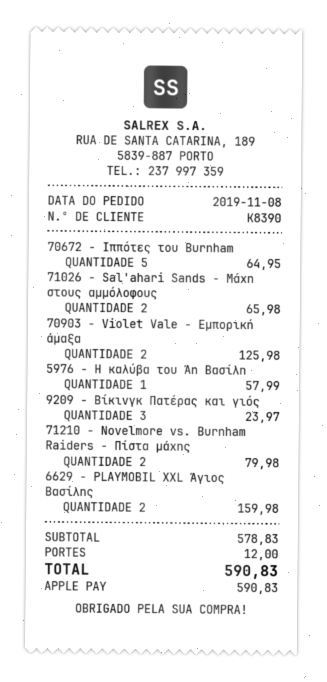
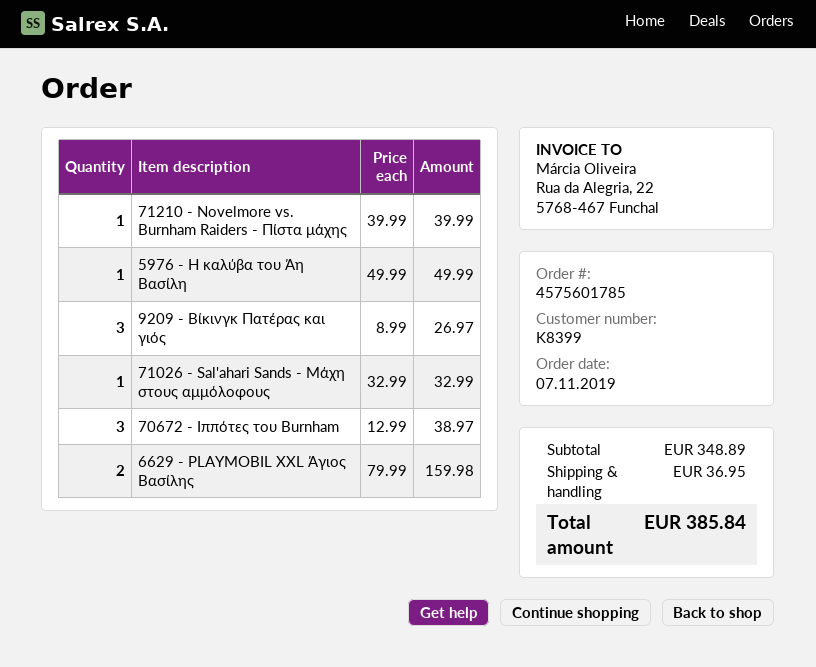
order date: 2019-11-08 -> 2019-11-07
customer number: K8390 -> K8399
70672 - Ιππότες του Burnham: 5 for 64.95 -> 3 for 38.97
71026 - Sal'ahari Sands - Μάχη στους αμμόλοφους: 2 for 65.98 -> 1 for 32.99
70903 - Violet Vale - Εμπορική άμαξα: 2 for 125.98 -> none
5976 - Η καλύβα του Άη Βασίλη: 1 for 57.99 -> 1 for 49.99
9209 - Βίκινγκ Πατέρας και γιός: 3 for 23.97 -> 3 for 26.97
71210 - Novelmore vs. Burnham Raiders - Πίστα μάχης: 2 for 79.98 -> 1 for 39.99
subtotal: 578.83 -> 348.89
shipping: 12.00 -> 36.95
total: 590.83 -> 385.84

